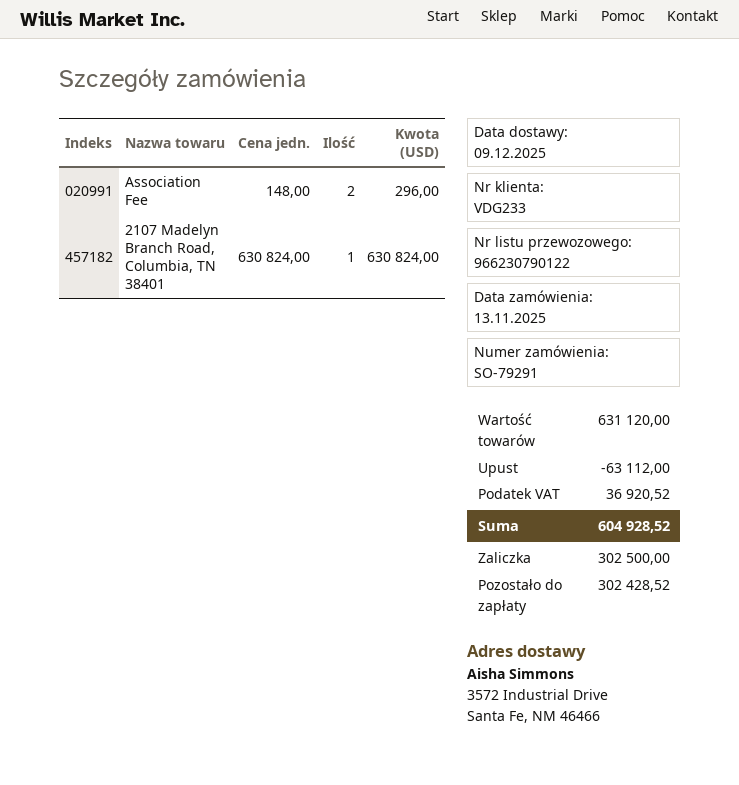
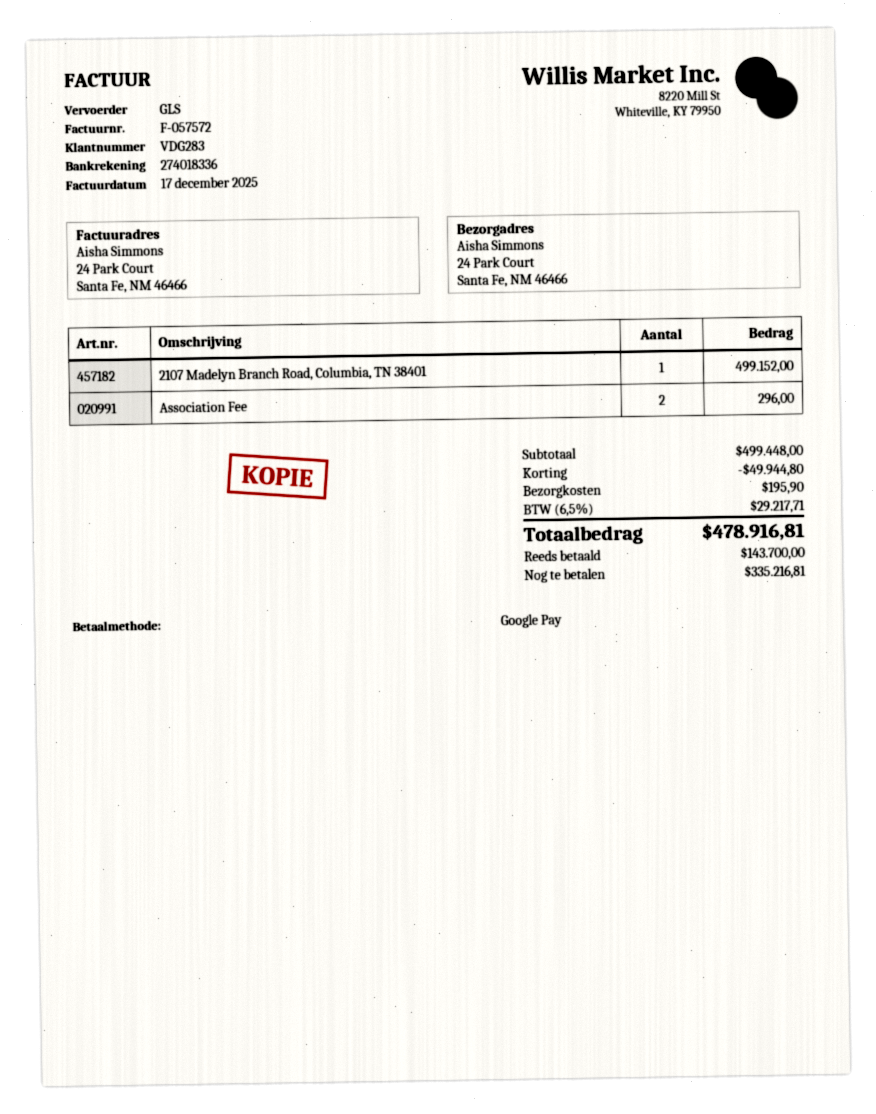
customer number: VDG233 -> VDG283
ship to: 3572 Industrial Drive, Santa Fe, NM 46466 -> 24 Park Court, Santa Fe, NM 46466
2107 Madelyn Branch Road, Columbia, TN 38401: 1 for 630824.00 -> 1 for 499152.00
subtotal: 631120.00 -> 499448.00
discount: 63112.00 -> 49944.80
shipping: none -> 195.90
tax: 36920.52 -> 29217.71
total: 604928.52 -> 478916.81
deposit: 302500.00 -> 143700.00
balance: 302428.52 -> 335216.81

